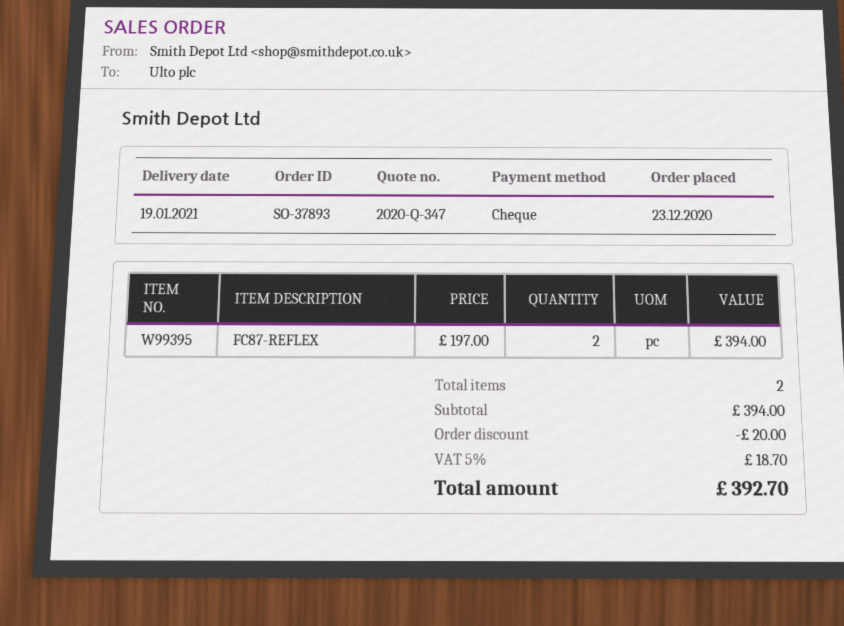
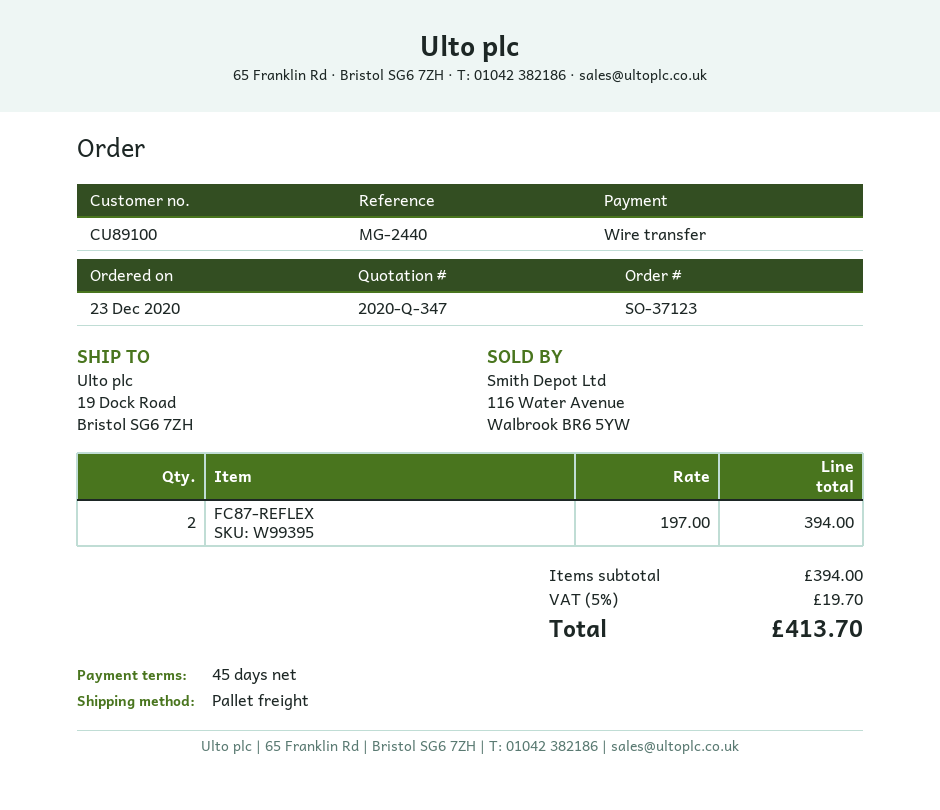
order number: SO-37893 -> SO-37123
payment method: cheque -> bank transfer
discount: 20.00 -> none
tax: 5% = 18.70 -> 5% = 19.70
total: 392.70 -> 413.70

